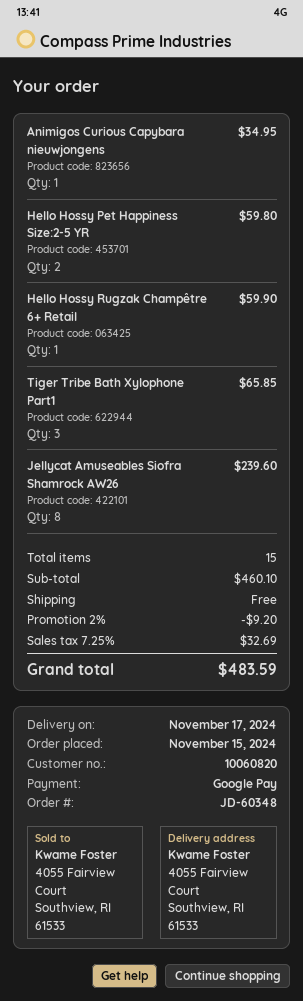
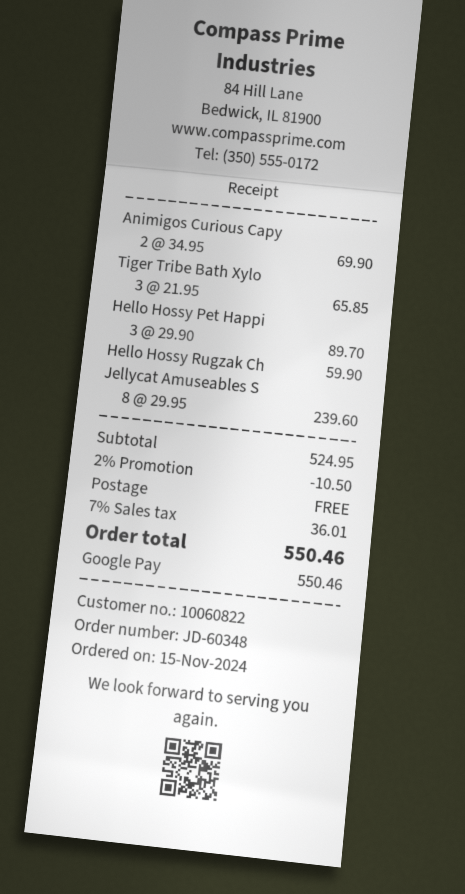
customer number: 10060820 -> 10060822
Animigos Curious Capybara nieuwjongens: 1 for 34.95 -> 2 for 69.90
Hello Hossy Pet Happiness Size:2-5 YR: 2 for 59.80 -> 3 for 89.70
subtotal: 460.10 -> 524.95
discount: 2% = 9.20 -> 2% = 10.50
tax: 7.25% = 32.69 -> 7% = 36.01
total: 483.59 -> 550.46

